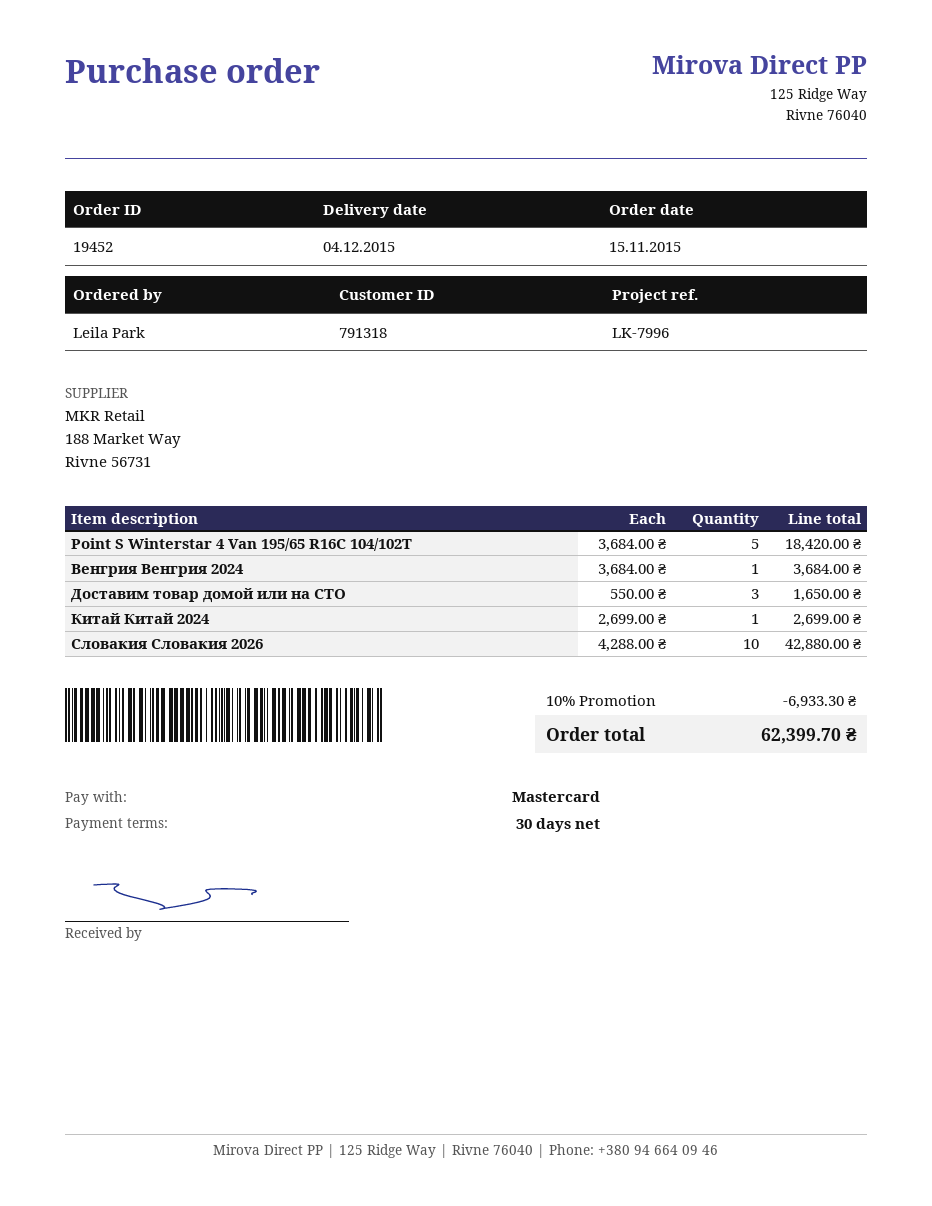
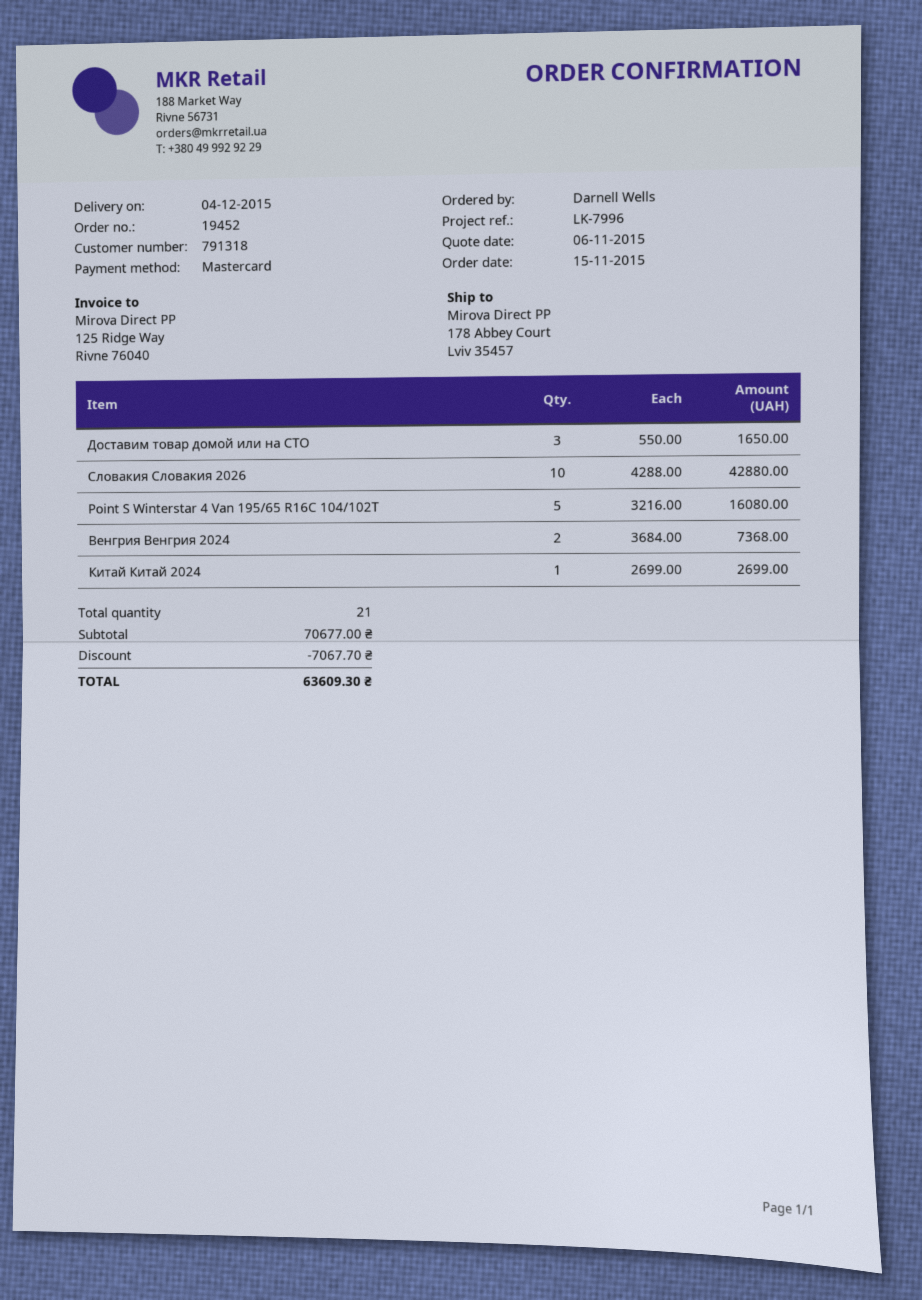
ordered by: Leila Park -> Darnell Wells
Point S Winterstar 4 Van 195/65 R16C 104/102T: 5 x 3684.00 = 18420.00 -> 5 x 3216.00 = 16080.00
Венгрия Венгрия 2024: 1 x 3684.00 = 3684.00 -> 2 x 3684.00 = 7368.00
discount: 6933.30 -> 7067.70
total: 62399.70 -> 63609.30

